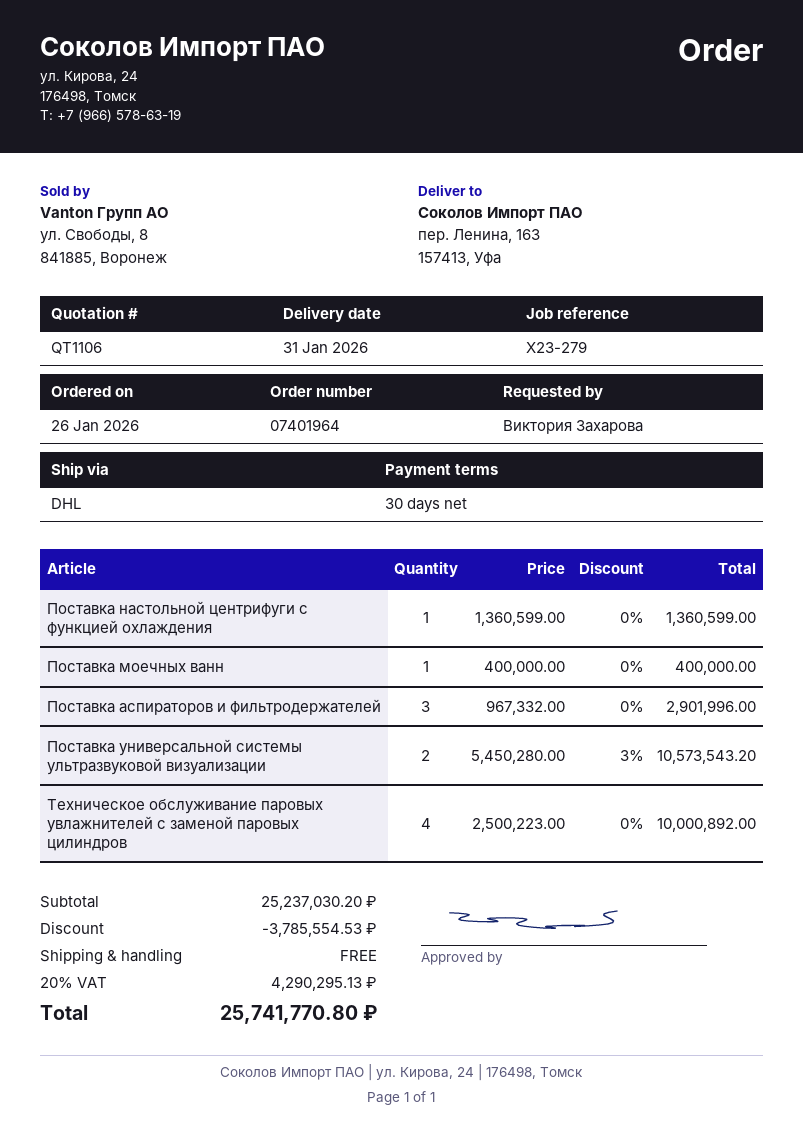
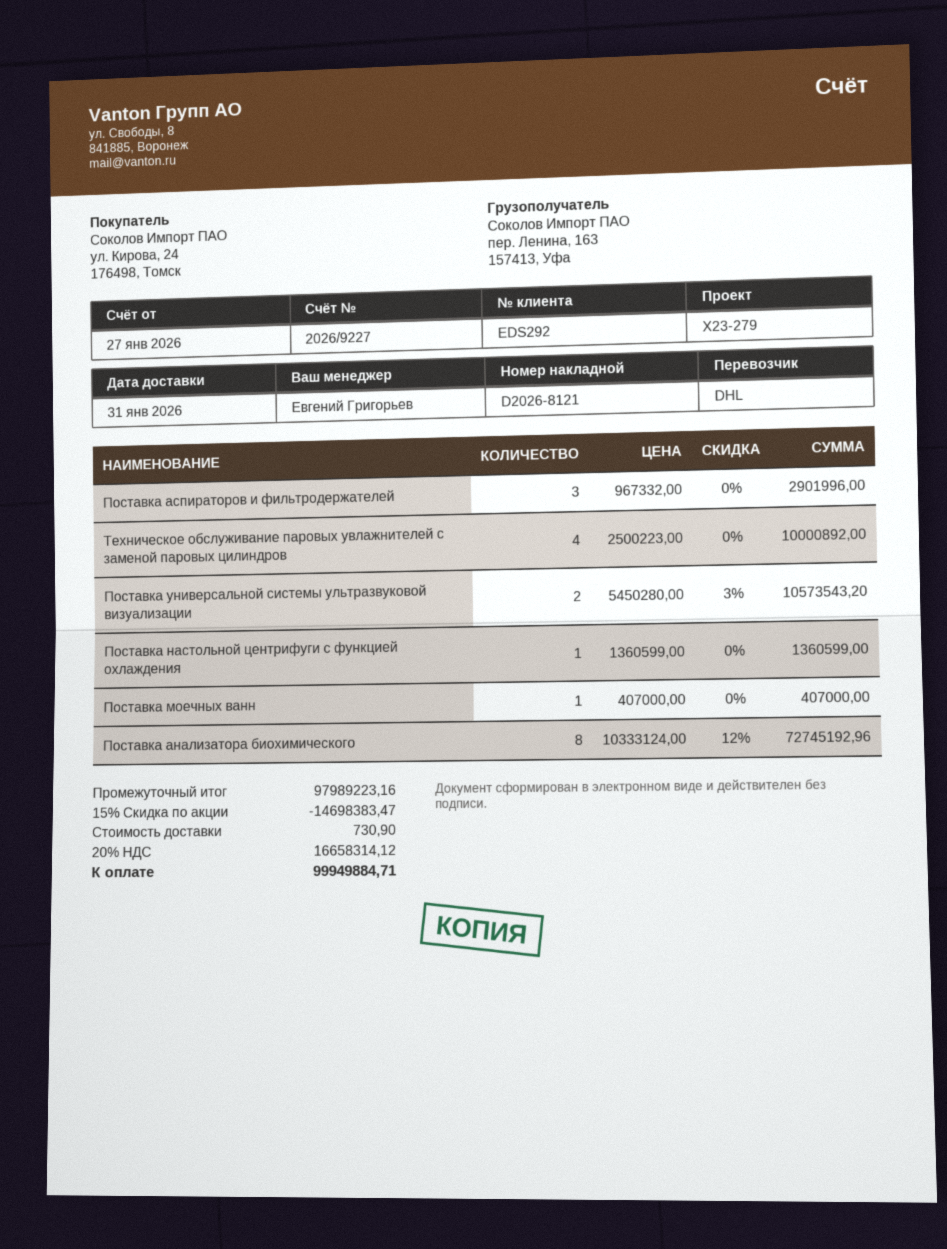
Поставка моечных ванн: 1 x 400000.00 = 400000.00 -> 1 x 407000.00 = 407000.00
Поставка анализатора биохимического: none -> 8 x 10333124.00 - 12% = 72745192.96
subtotal: 25237030.20 -> 97989223.16
discount: 3785554.53 -> 14698383.47
shipping: 0.00 -> 730.90
tax: 20% = 4290295.13 -> 20% = 16658314.12
total: 25741770.80 -> 99949884.71

